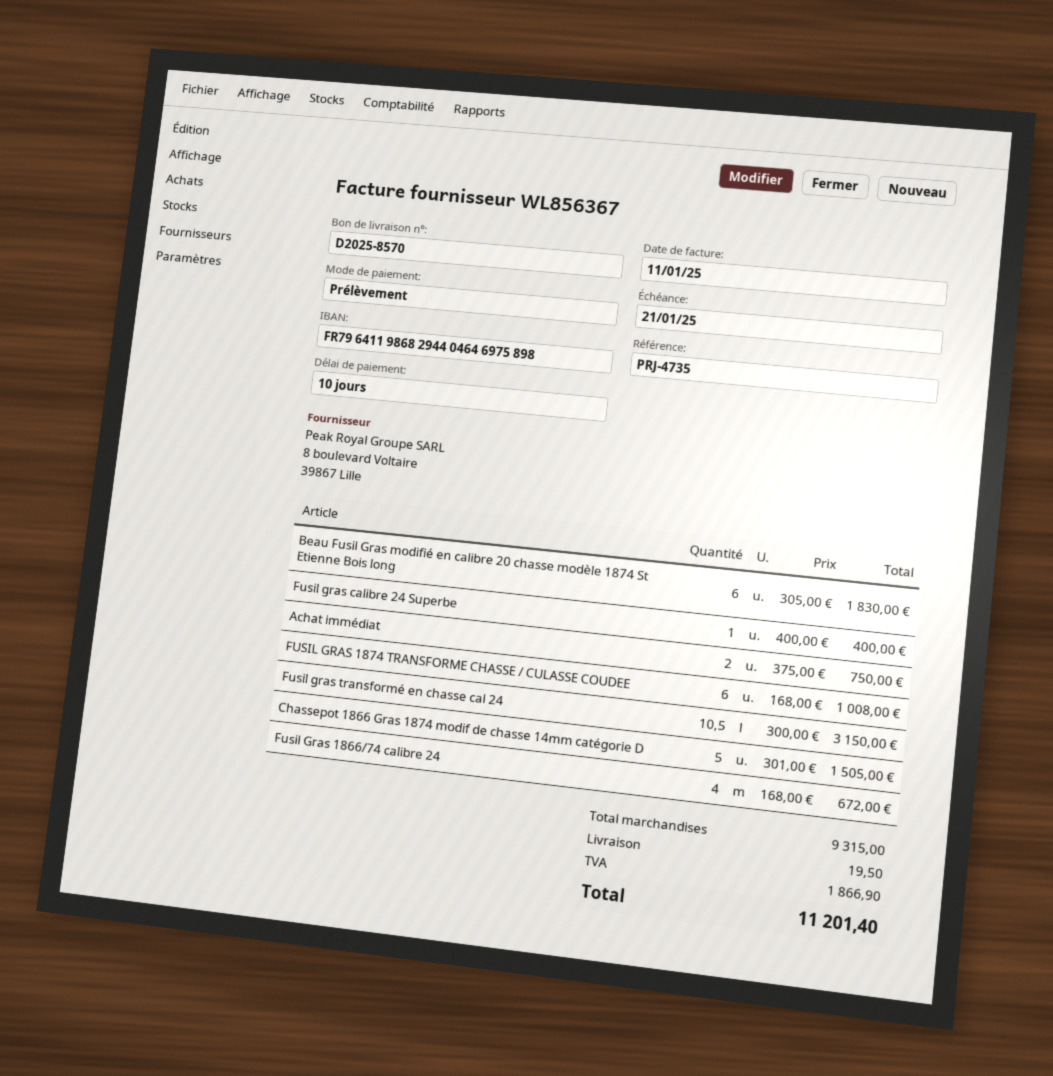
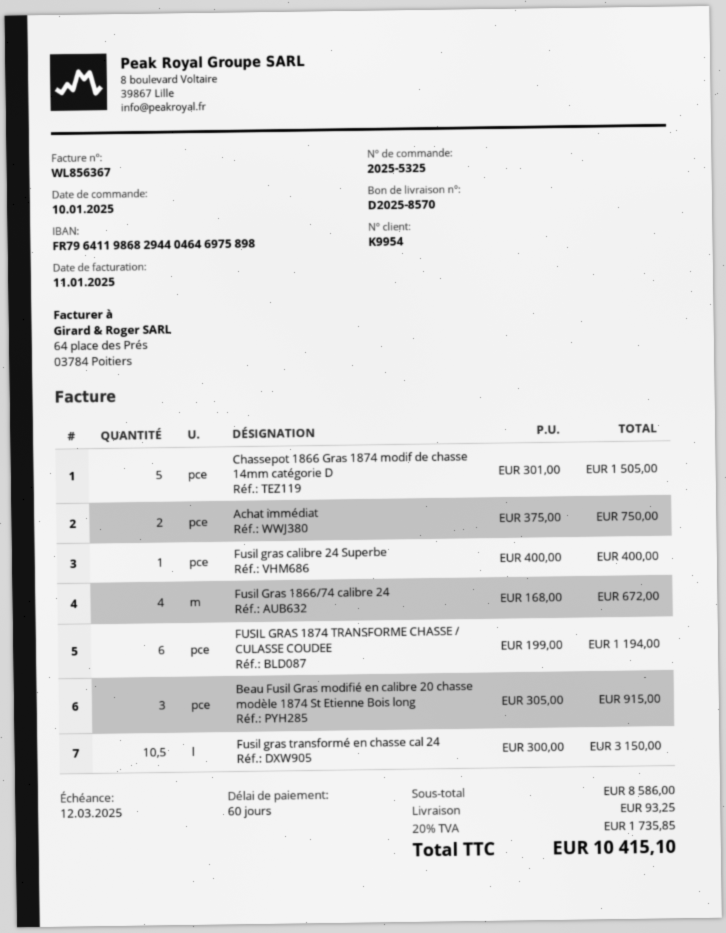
payment terms: 10 days -> 60 days
due date: 2025-01-21 -> 2025-03-12
Beau Fusil Gras modifié en calibre 20 chasse modèle 1874 St Etienne Bois long: 6 x 305.00 = 1830.00 -> 3 x 305.00 = 915.00
FUSIL GRAS 1874 TRANSFORME CHASSE / CULASSE COUDEE: 6 x 168.00 = 1008.00 -> 6 x 199.00 = 1194.00
subtotal: 9315.00 -> 8586.00
shipping: 19.50 -> 93.25
tax: 1866.90 -> 1735.85
total: 11201.40 -> 10415.10

